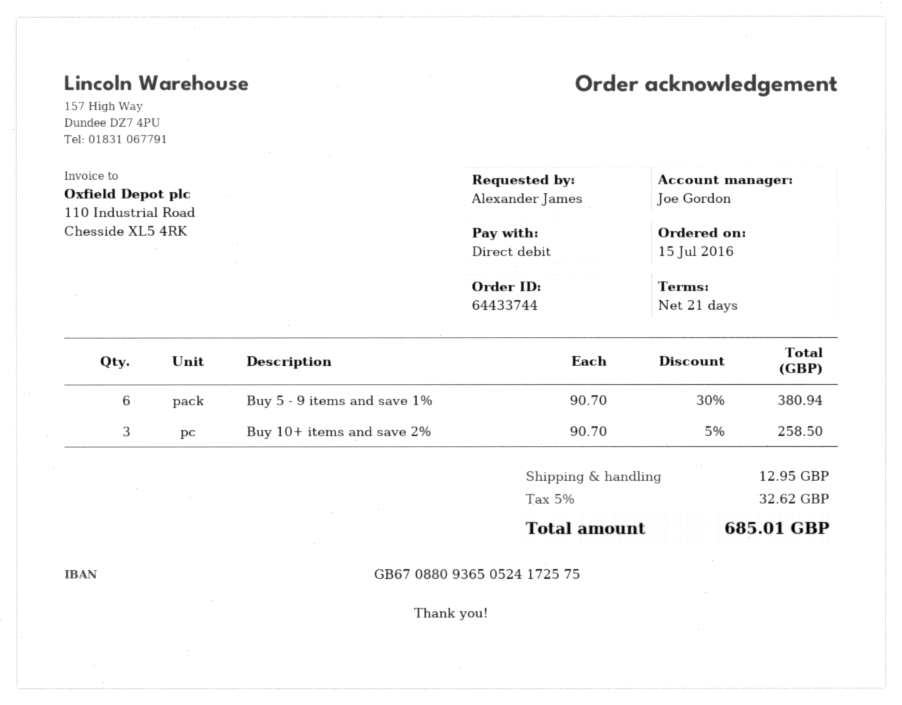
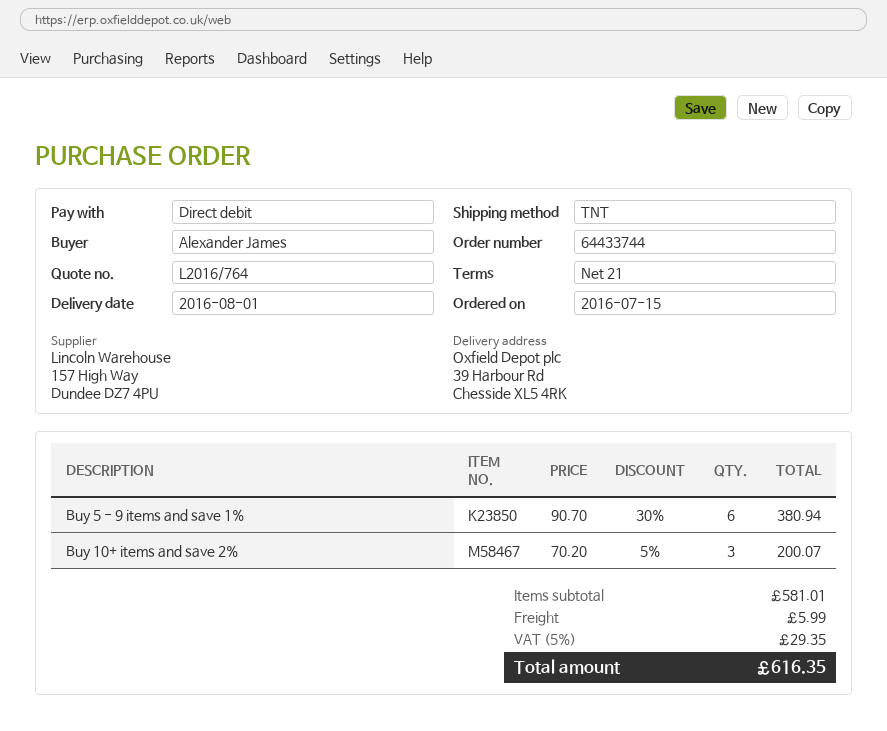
Buy 10+ items and save 2%: 3 x 90.70 - 5% = 258.50 -> 3 x 70.20 - 5% = 200.07
shipping: 12.95 -> 5.99
tax: 5% = 32.62 -> 5% = 29.35
total: 685.01 -> 616.35

